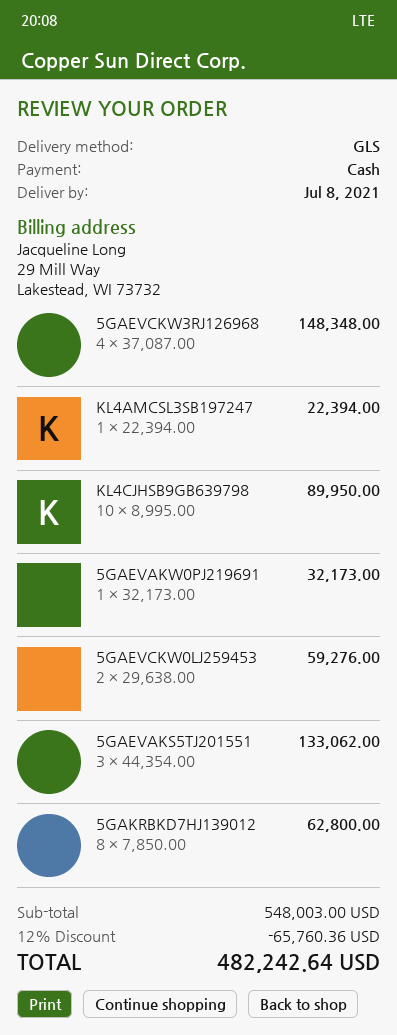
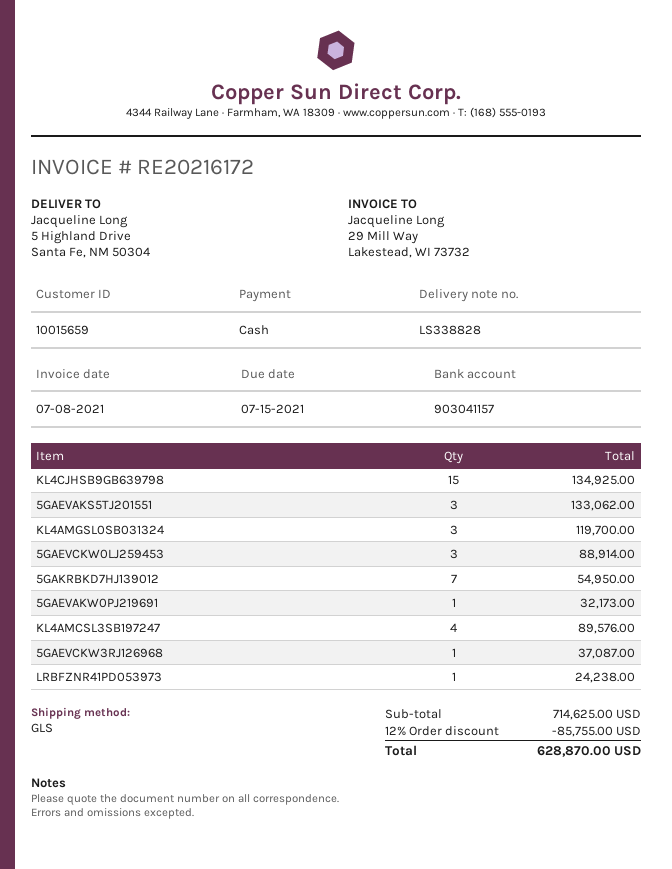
5GAEVCKW3RJ126968: 4 for 148348.00 -> 1 for 37087.00
KL4AMCSL3SB197247: 1 for 22394.00 -> 4 for 89576.00
KL4CJHSB9GB639798: 10 for 89950.00 -> 15 for 134925.00
5GAEVCKW0LJ259453: 2 for 59276.00 -> 3 for 88914.00
5GAKRBKD7HJ139012: 8 for 62800.00 -> 7 for 54950.00
KL4AMGSL0SB031324: none -> 3 for 119700.00
LRBFZNR41PD053973: none -> 1 for 24238.00
subtotal: 548003.00 -> 714625.00
discount: 12% = 65760.36 -> 12% = 85755.00
total: 482242.64 -> 628870.00

